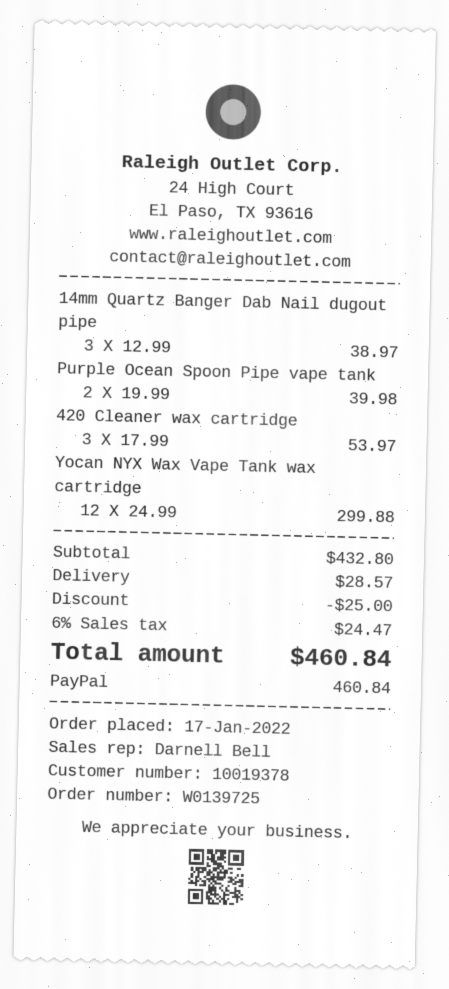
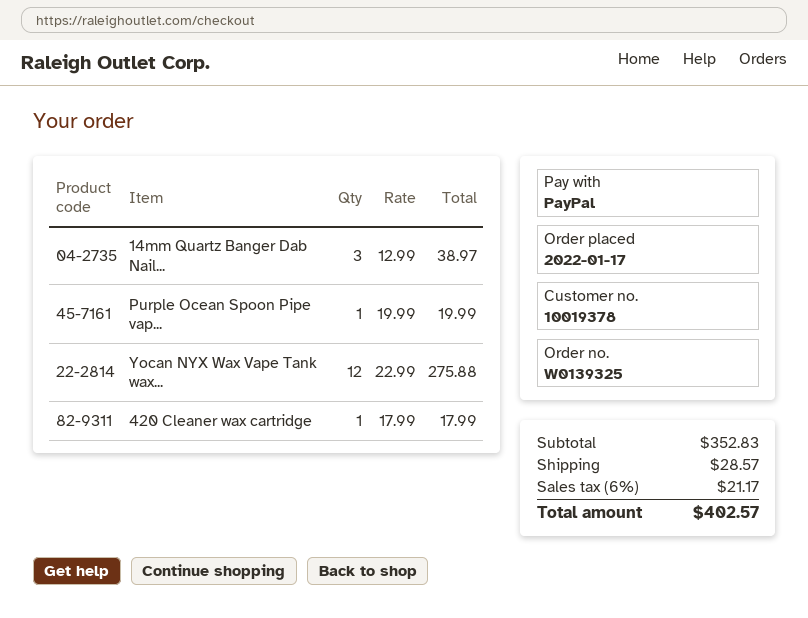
order number: W0139725 -> W0139325
Purple Ocean Spoon Pipe vape tank: 2 x 19.99 = 39.98 -> 1 x 19.99 = 19.99
420 Cleaner wax cartridge: 3 x 17.99 = 53.97 -> 1 x 17.99 = 17.99
Yocan NYX Wax Vape Tank wax cartridge: 12 x 24.99 = 299.88 -> 12 x 22.99 = 275.88
subtotal: 432.80 -> 352.83
discount: 25.00 -> none
tax: 6% = 24.47 -> 6% = 21.17
total: 460.84 -> 402.57

